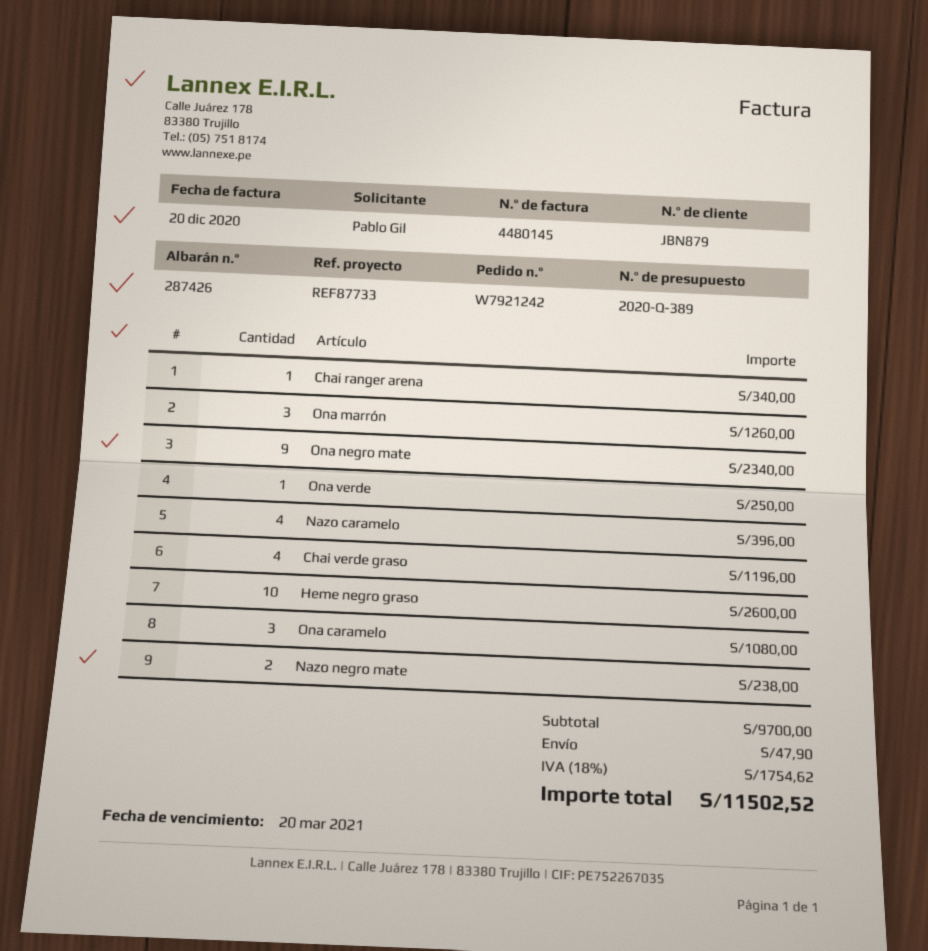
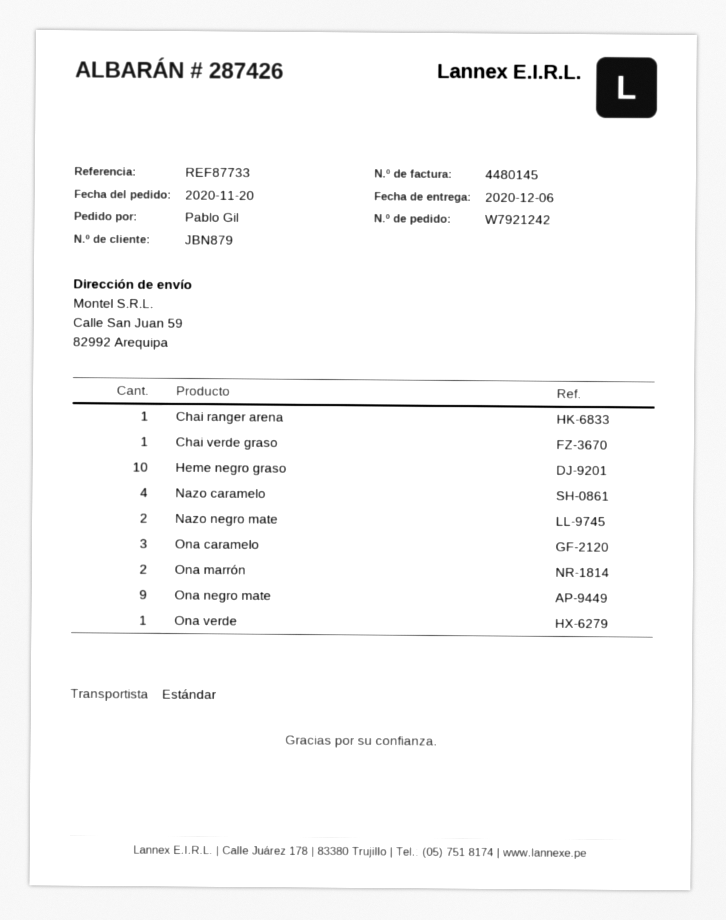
Ona marrón: 3 -> 2
Chai verde graso: 4 -> 1

